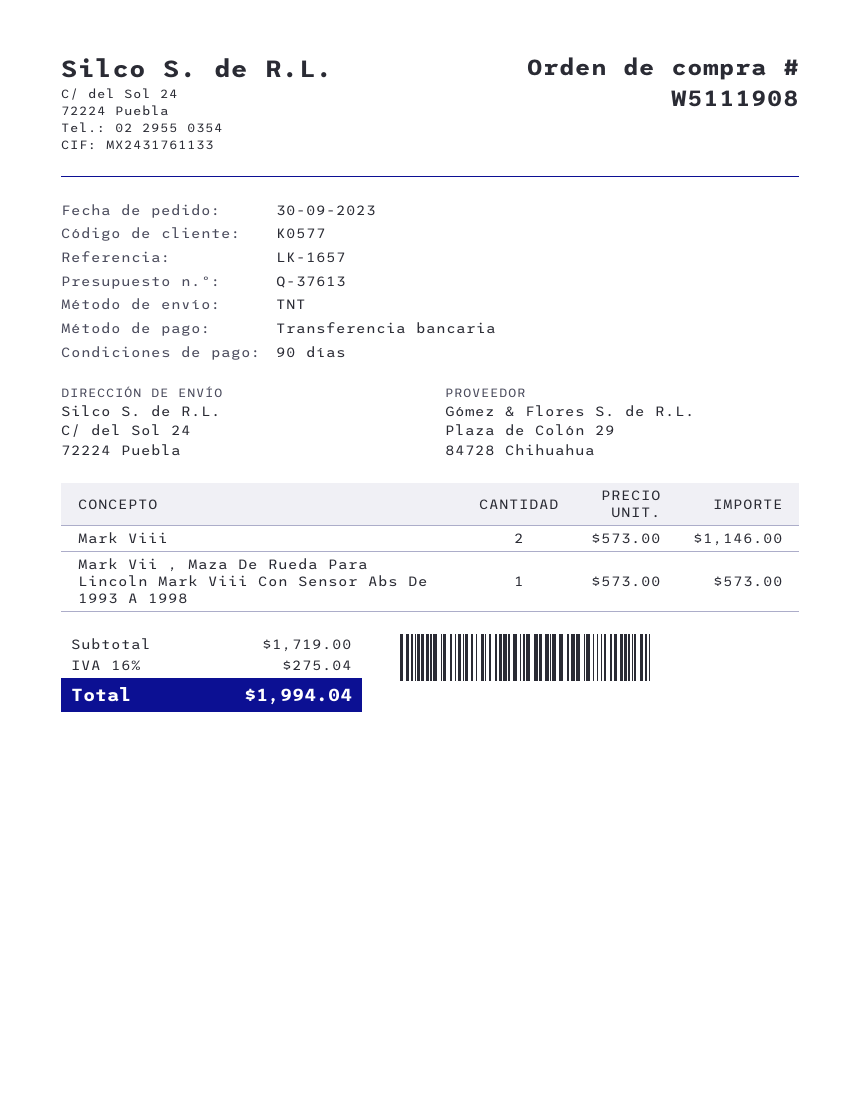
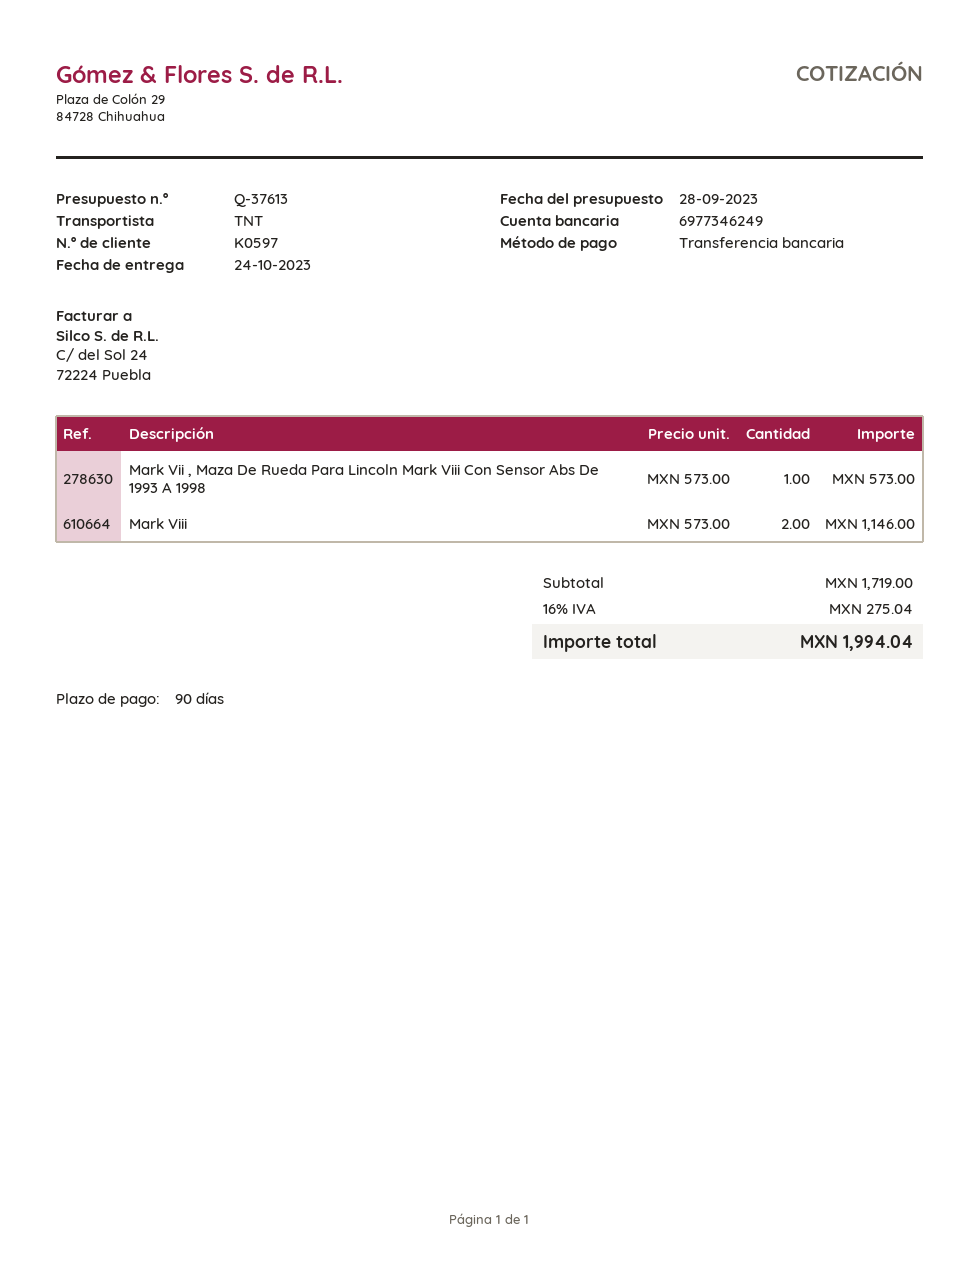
customer number: K0577 -> K0597

